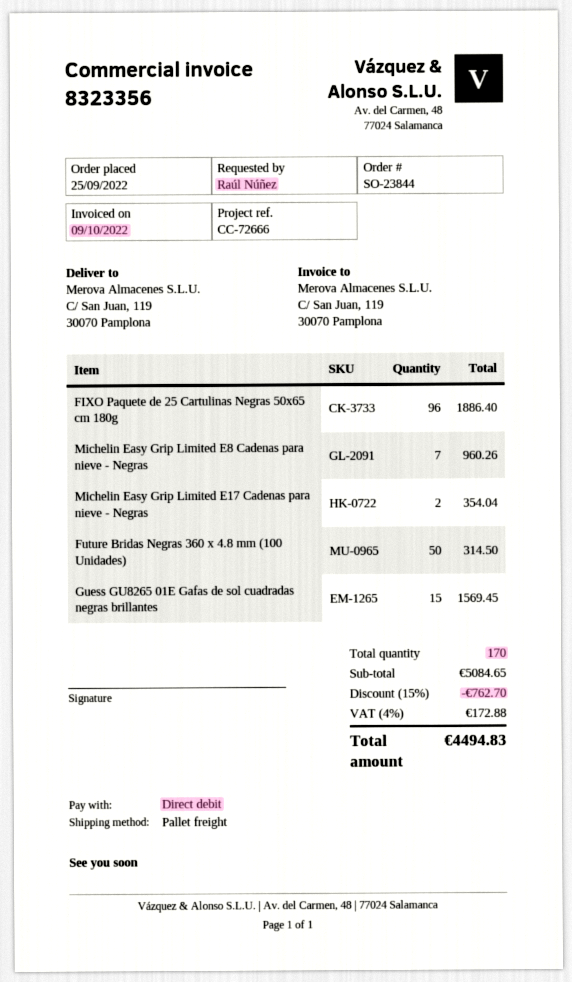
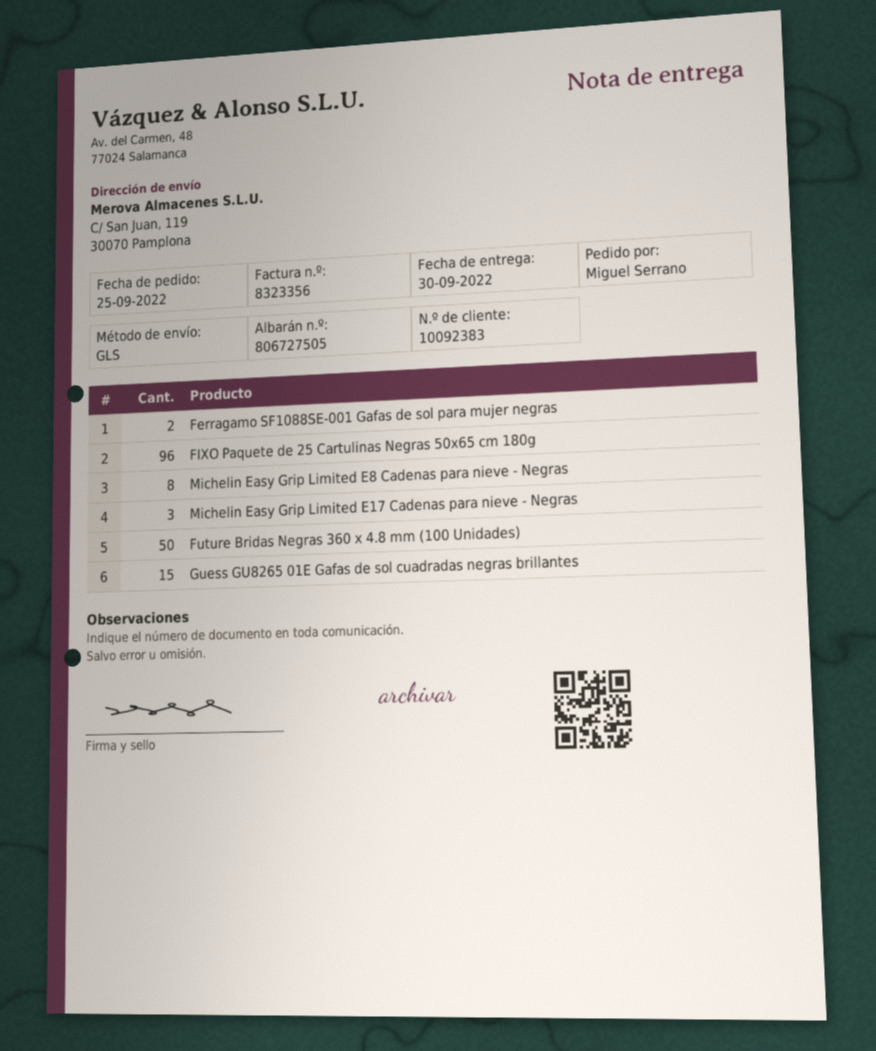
ordered by: Raúl Núñez -> Miguel Serrano
shipping method: pallet freight -> GLS
Michelin Easy Grip Limited E8 Cadenas para nieve - Negras: 7 -> 8
Michelin Easy Grip Limited E17 Cadenas para nieve - Negras: 2 -> 3
Ferragamo SF1088SE-001 Gafas de sol para mujer negras: none -> 2

